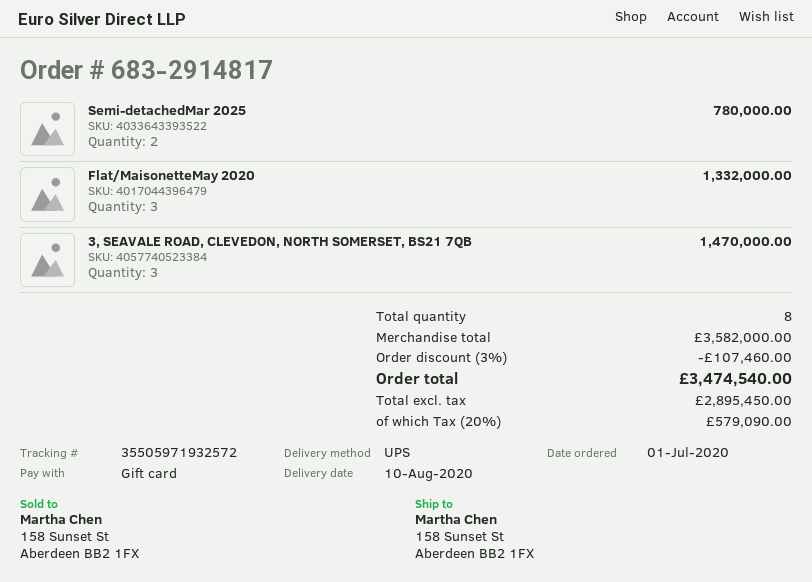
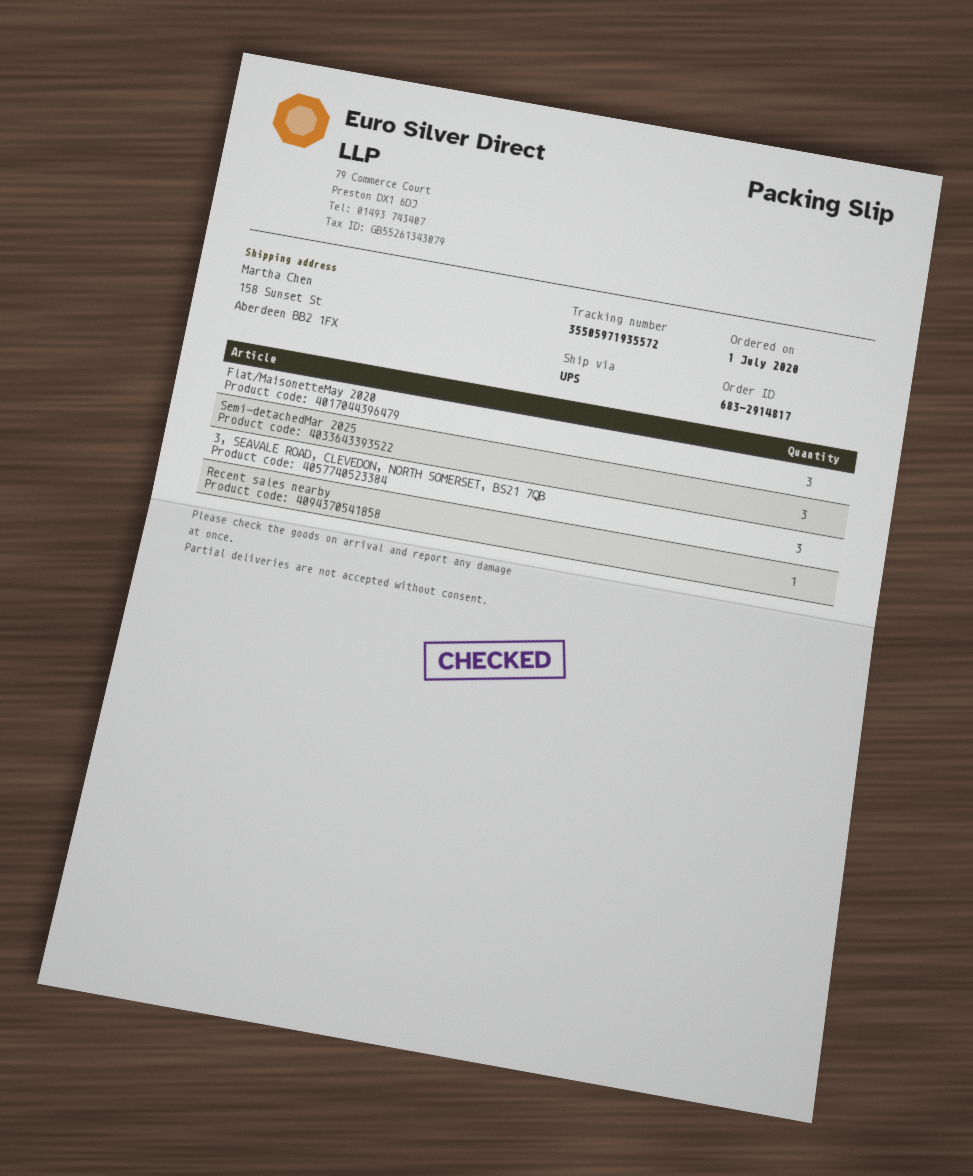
tracking number: 35505971932572 -> 35505971935572
Semi-detachedMar 2025: 2 -> 3
Recent sales nearby: none -> 1

